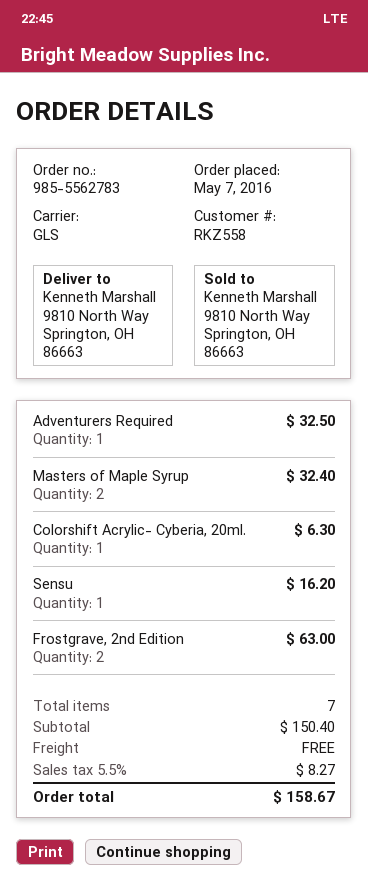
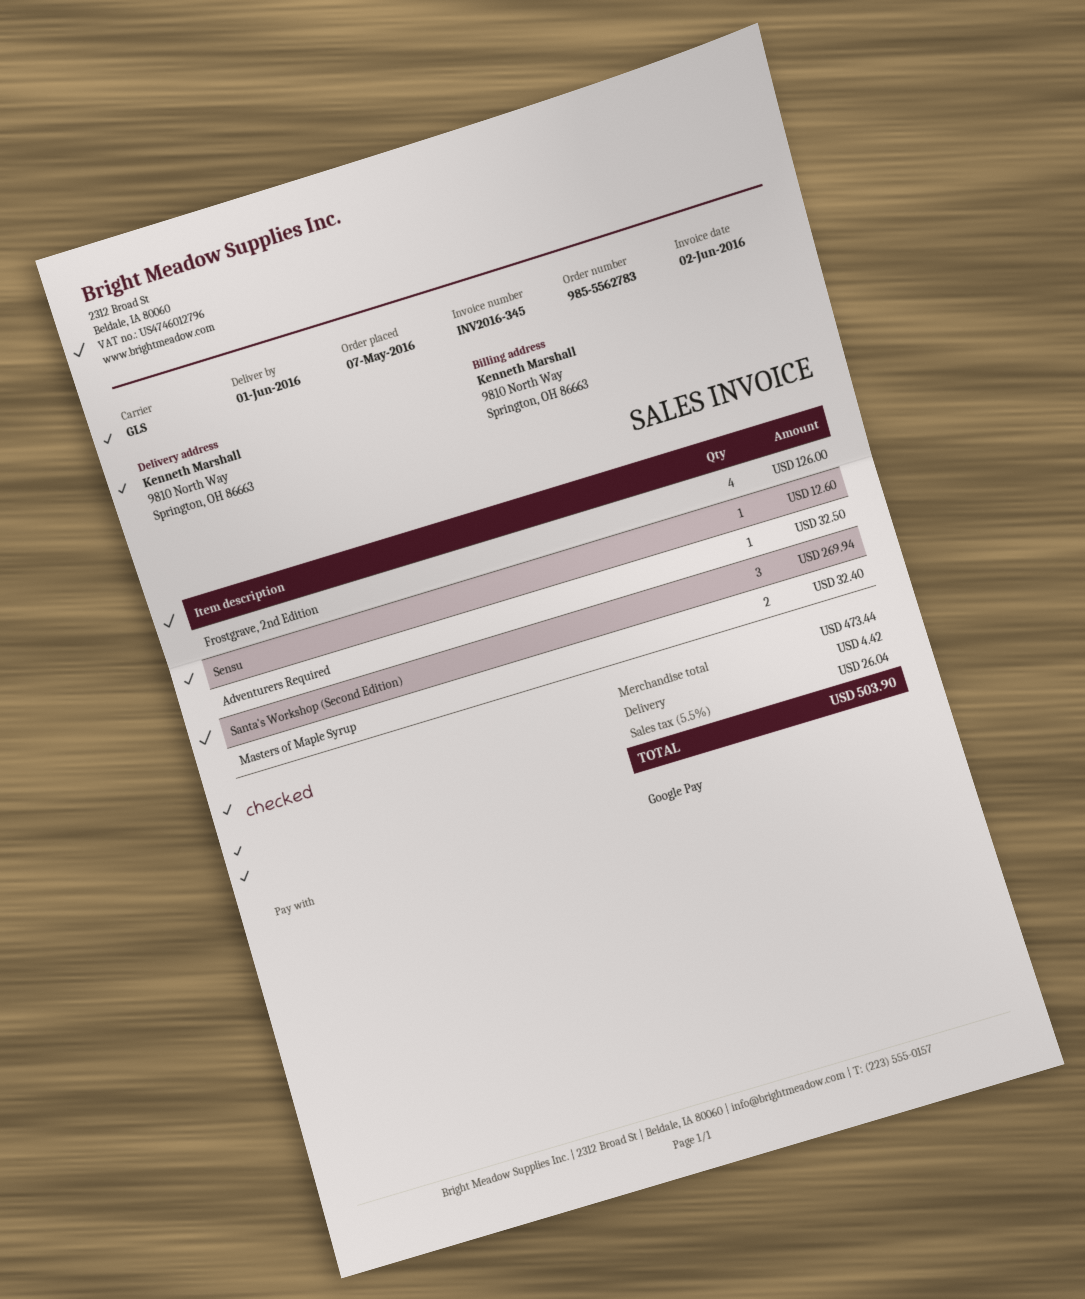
Colorshift Acrylic- Cyberia, 20ml.: 1 for 6.30 -> none
Sensu: 1 for 16.20 -> 1 for 12.60
Frostgrave, 2nd Edition: 2 for 63.00 -> 4 for 126.00
Santa's Workshop (Second Edition): none -> 3 for 269.94
subtotal: 150.40 -> 473.44
shipping: 0.00 -> 4.42
tax: 5.5% = 8.27 -> 5.5% = 26.04
total: 158.67 -> 503.90

